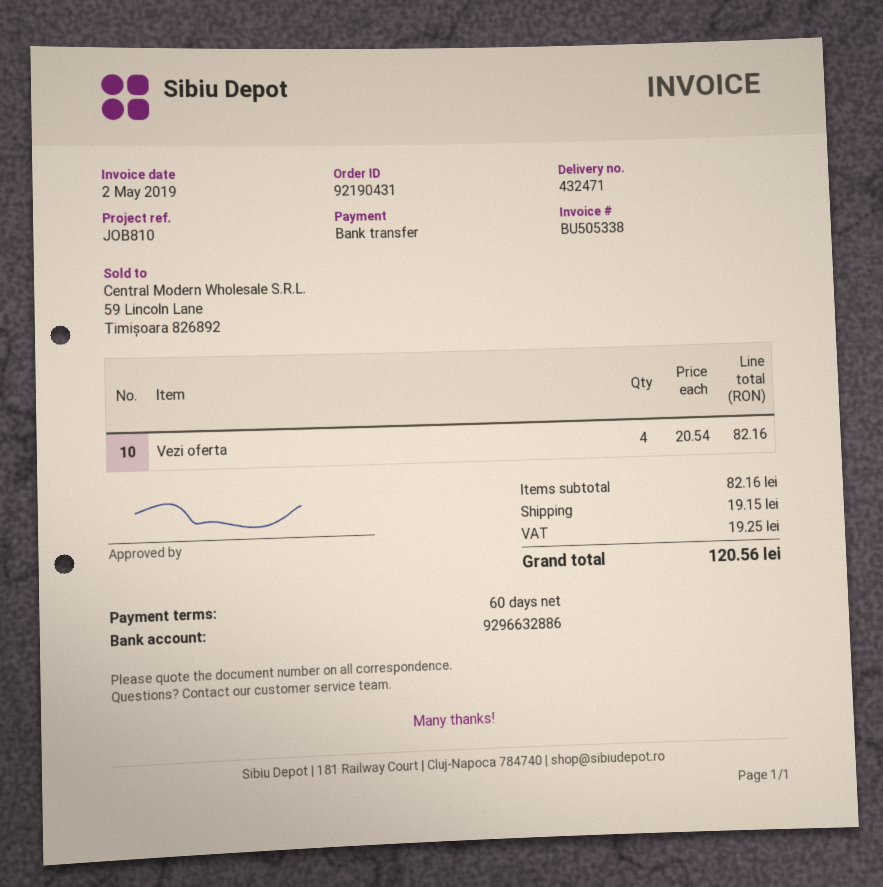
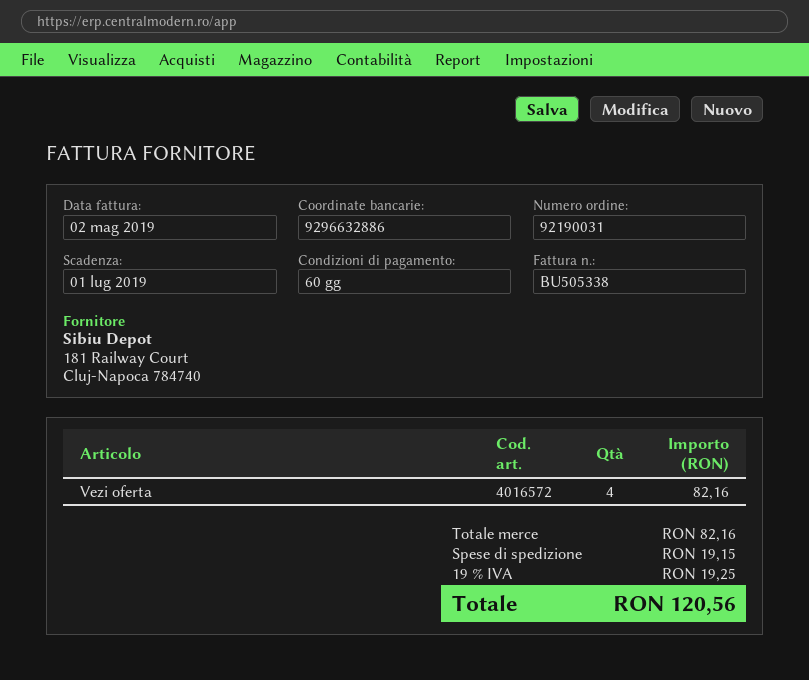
order number: 92190431 -> 92190031

